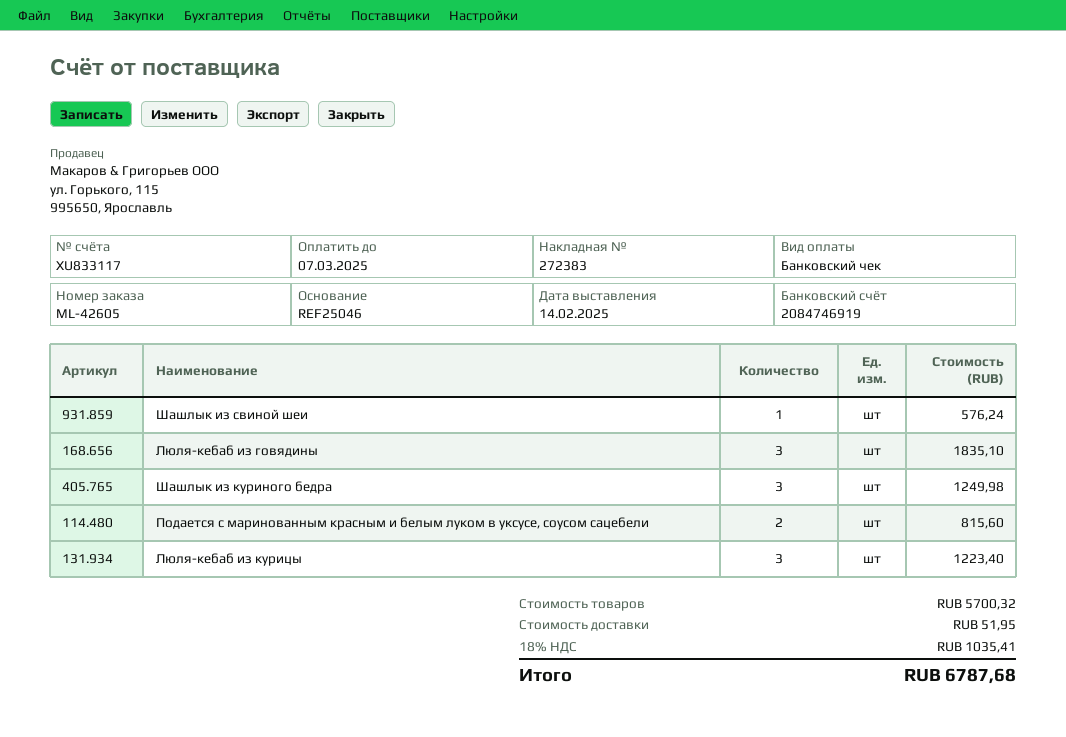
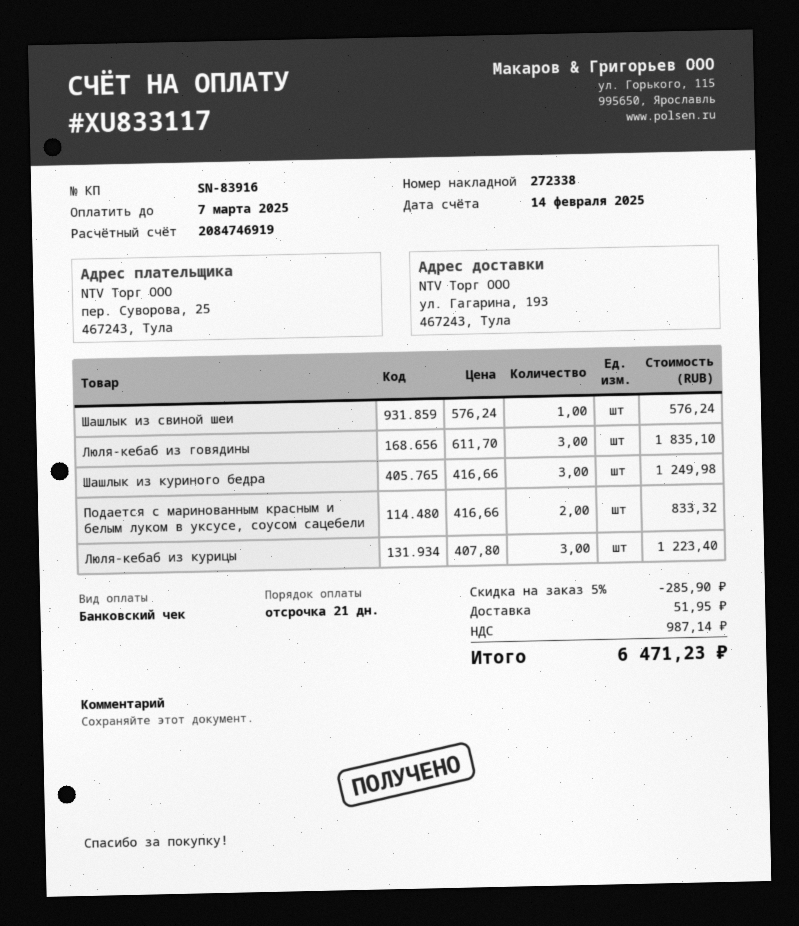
delivery note number: 272383 -> 272338
Подается с маринованным красным и белым луком в уксусе, соусом сацебели: 2 for 815.60 -> 2 for 833.32
discount: none -> 5% = 285.90
tax: 1035.41 -> 987.14
total: 6787.68 -> 6471.23

